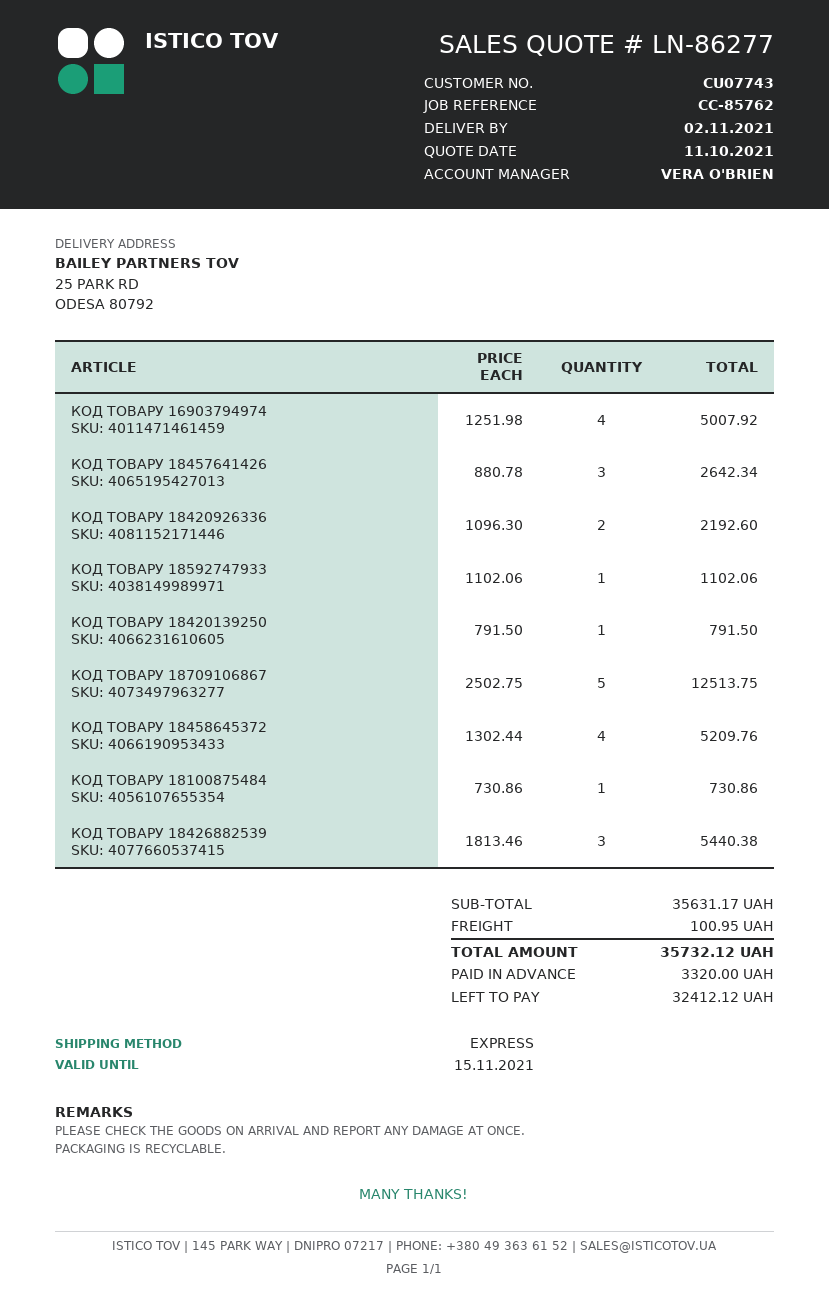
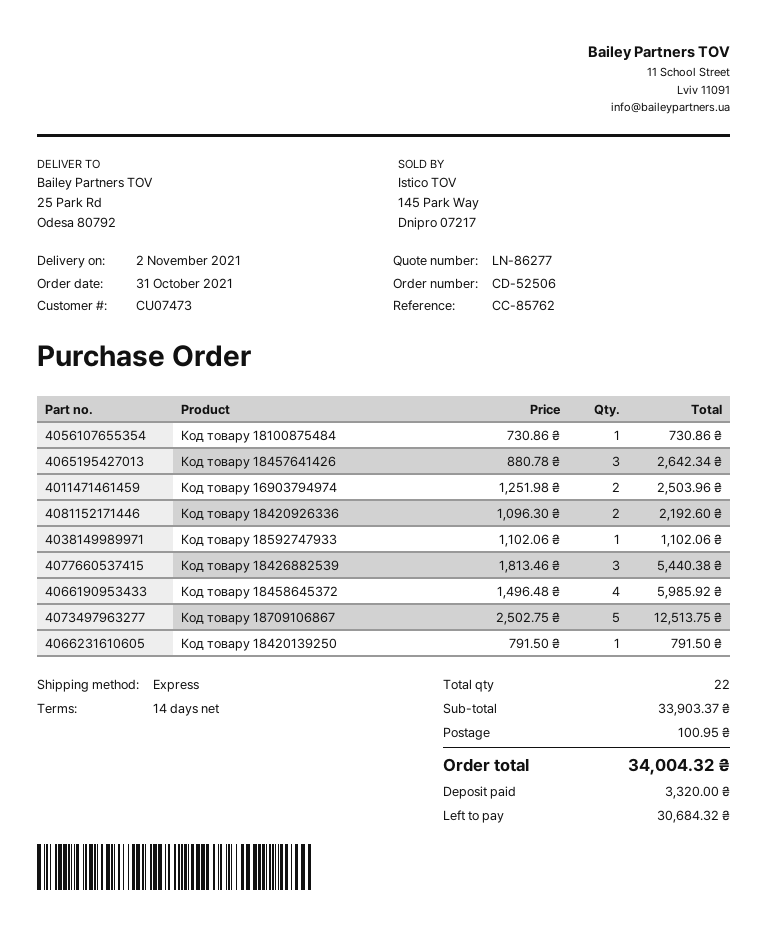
customer number: CU07743 -> CU07473
КОД ТОВАРУ 16903794974: 4 x 1251.98 = 5007.92 -> 2 x 1251.98 = 2503.96
КОД ТОВАРУ 18458645372: 4 x 1302.44 = 5209.76 -> 4 x 1496.48 = 5985.92
subtotal: 35631.17 -> 33903.37
total: 35732.12 -> 34004.32
balance: 32412.12 -> 30684.32

